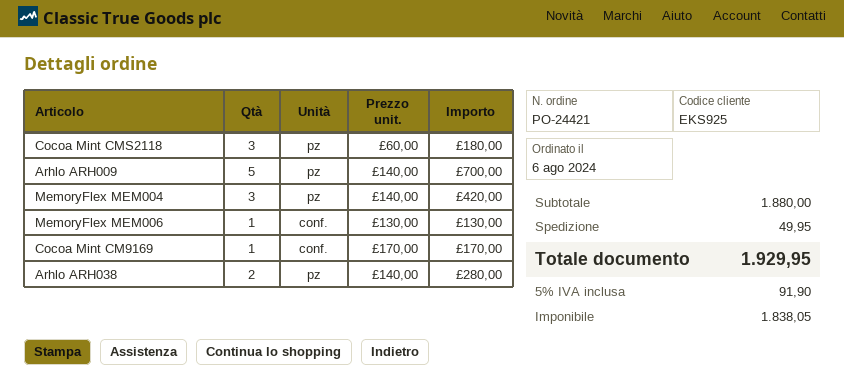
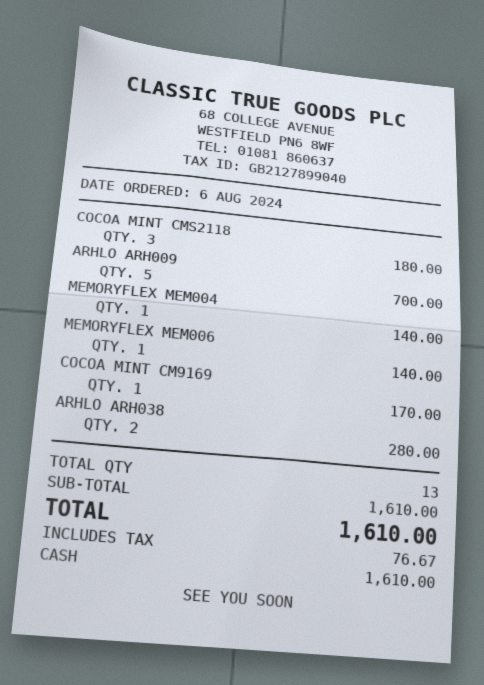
MemoryFlex MEM004: 3 for 420.00 -> 1 for 140.00
MemoryFlex MEM006: 1 for 130.00 -> 1 for 140.00
subtotal: 1880.00 -> 1610.00
shipping: 49.95 -> none
tax: 91.90 -> 76.67
total: 1929.95 -> 1610.00

